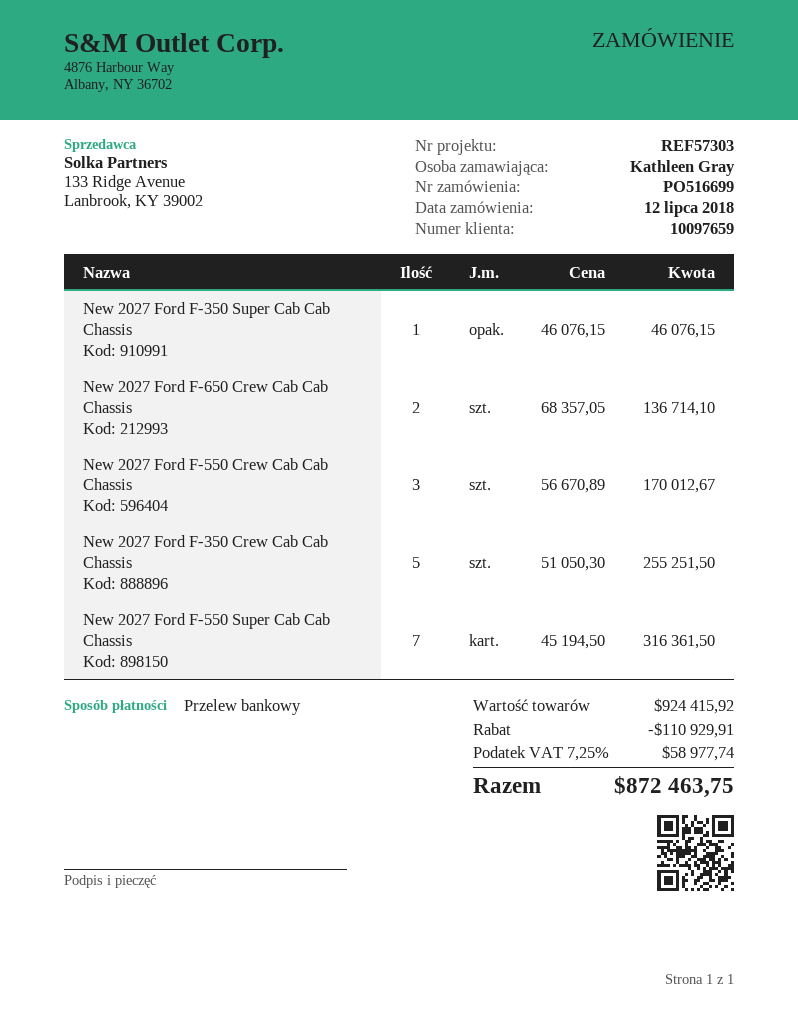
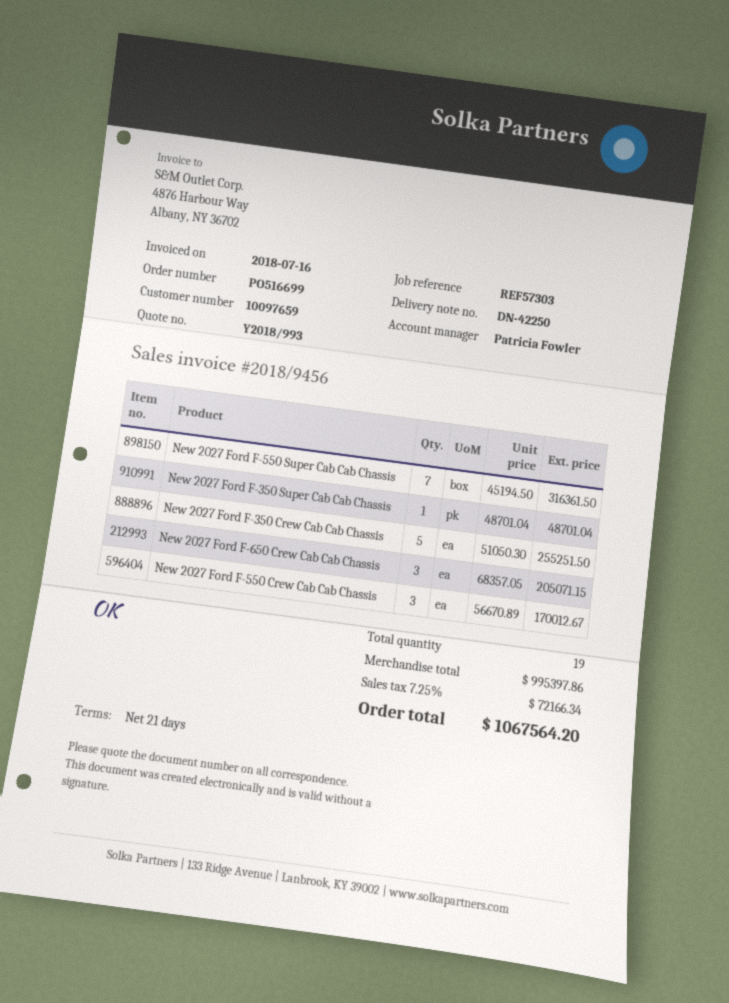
New 2027 Ford F-350 Super Cab Cab Chassis: 1 x 46076.15 = 46076.15 -> 1 x 48701.04 = 48701.04
New 2027 Ford F-650 Crew Cab Cab Chassis: 2 x 68357.05 = 136714.10 -> 3 x 68357.05 = 205071.15
subtotal: 924415.92 -> 995397.86
discount: 110929.91 -> none
tax: 7.25% = 58977.74 -> 7.25% = 72166.34
total: 872463.75 -> 1067564.20

